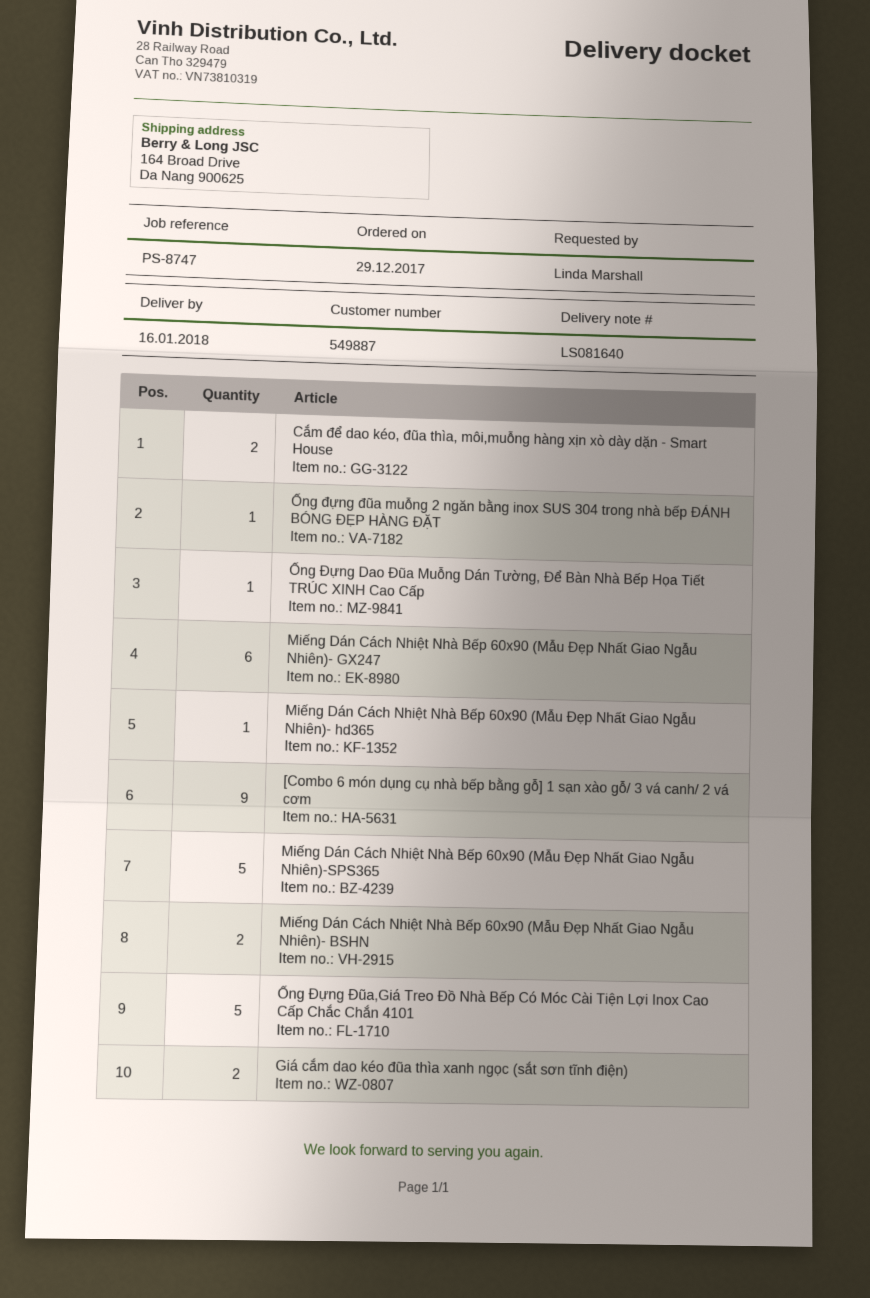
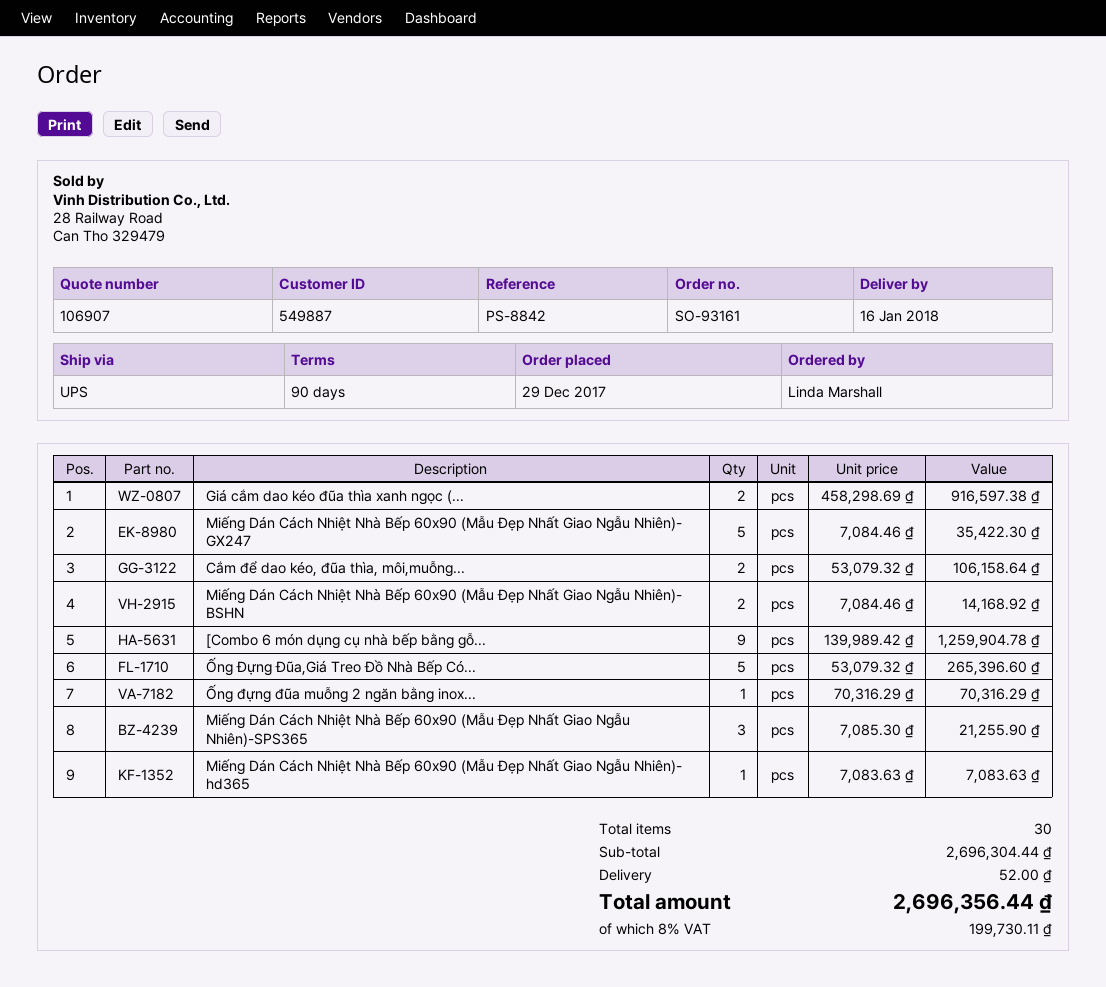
reference: PS-8747 -> PS-8842
Ống Đựng Dao Đũa Muỗng Dán Tường, Để Bàn Nhà Bếp Họa Tiết TRÚC XINH Cao Cấp: 1 -> none
Miếng Dán Cách Nhiệt Nhà Bếp 60x90 (Mẫu Đẹp Nhất Giao Ngẫu Nhiên)- GX247: 6 -> 5
Miếng Dán Cách Nhiệt Nhà Bếp 60x90 (Mẫu Đẹp Nhất Giao Ngẫu Nhiên)-SPS365: 5 -> 3

